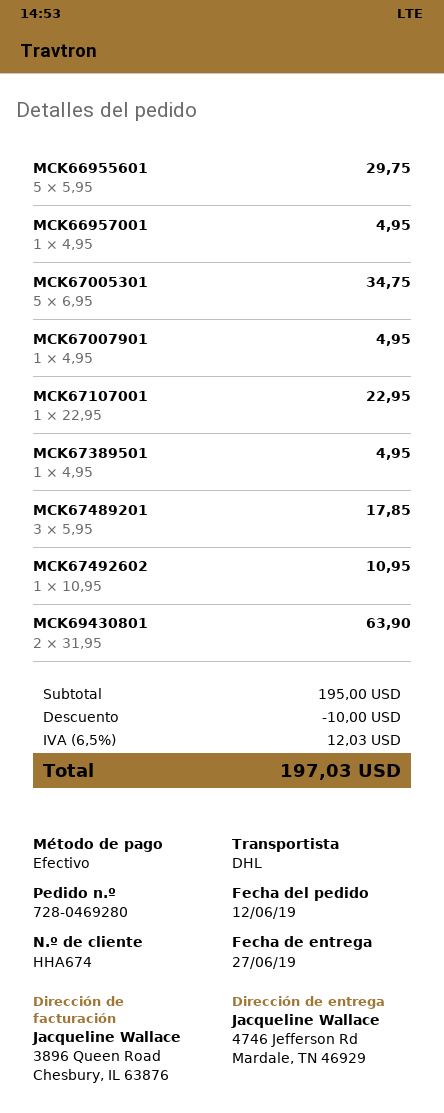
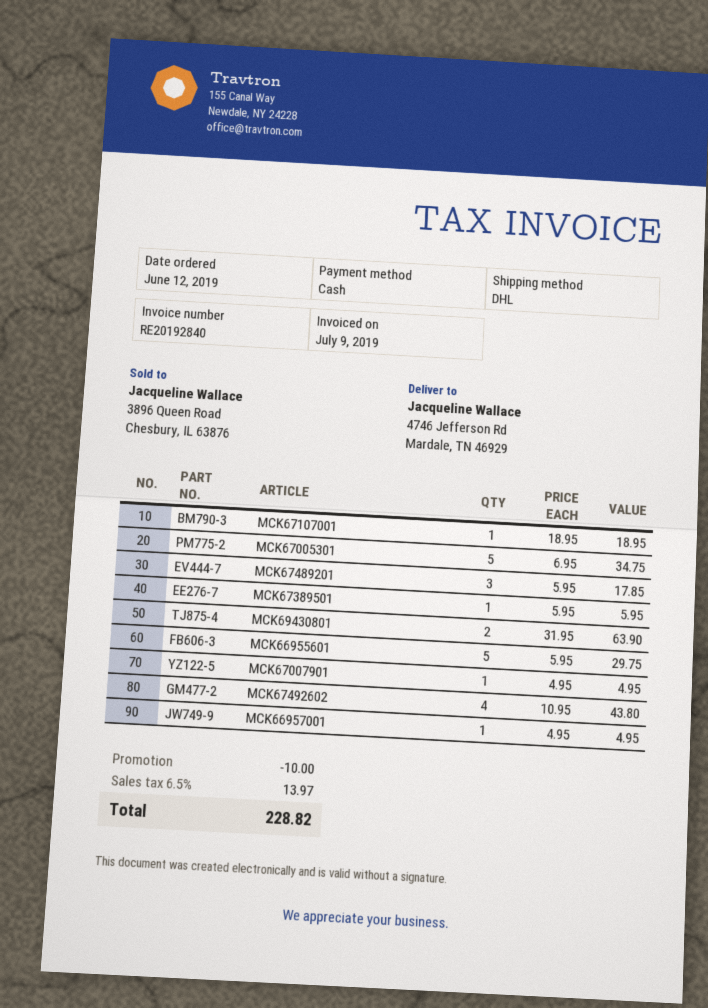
MCK67107001: 1 x 22.95 = 22.95 -> 1 x 18.95 = 18.95
MCK67389501: 1 x 4.95 = 4.95 -> 1 x 5.95 = 5.95
MCK67492602: 1 x 10.95 = 10.95 -> 4 x 10.95 = 43.80
tax: 6.5% = 12.03 -> 6.5% = 13.97
total: 197.03 -> 228.82

